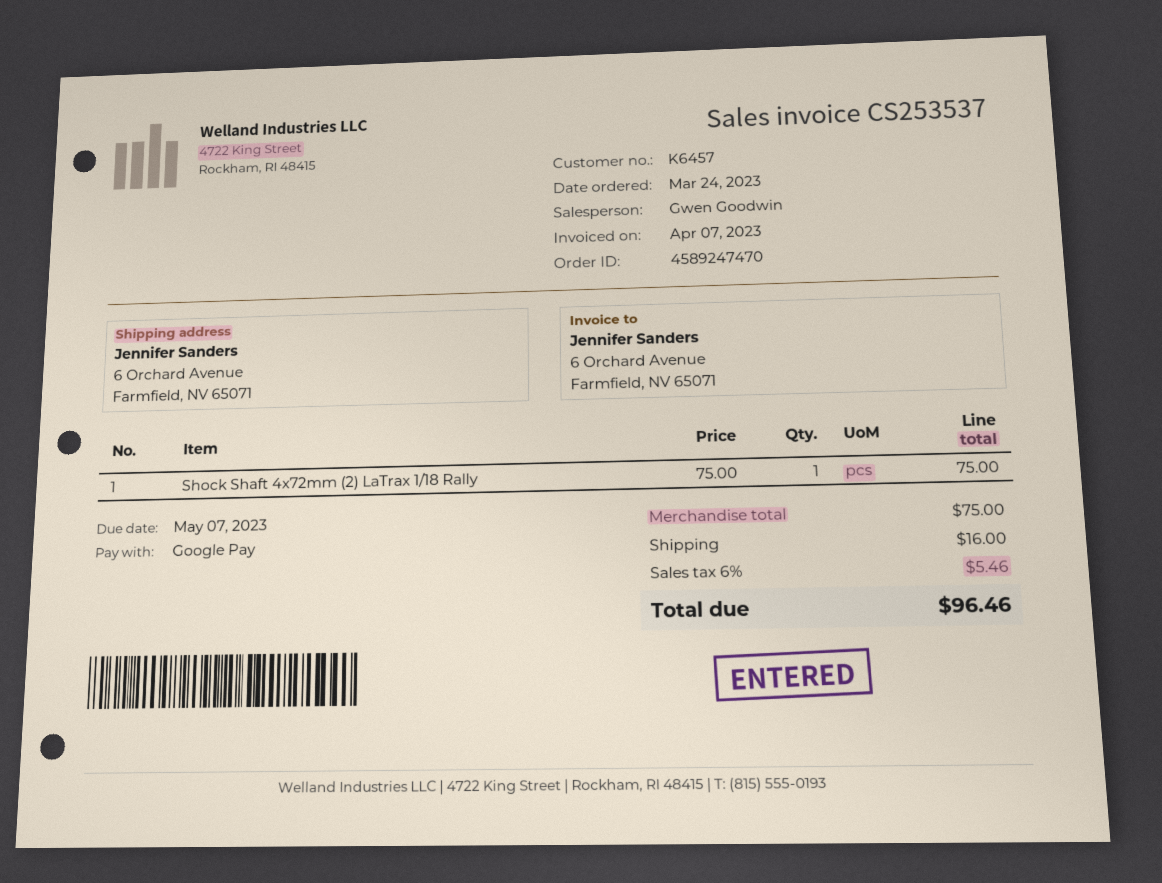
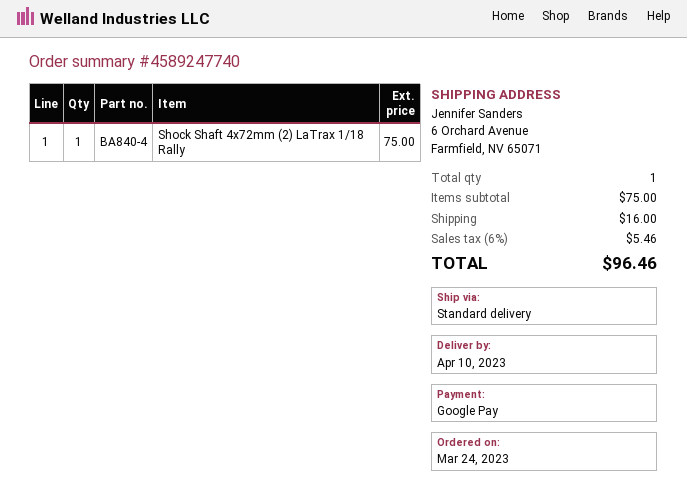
order number: 4589247470 -> 4589247740

